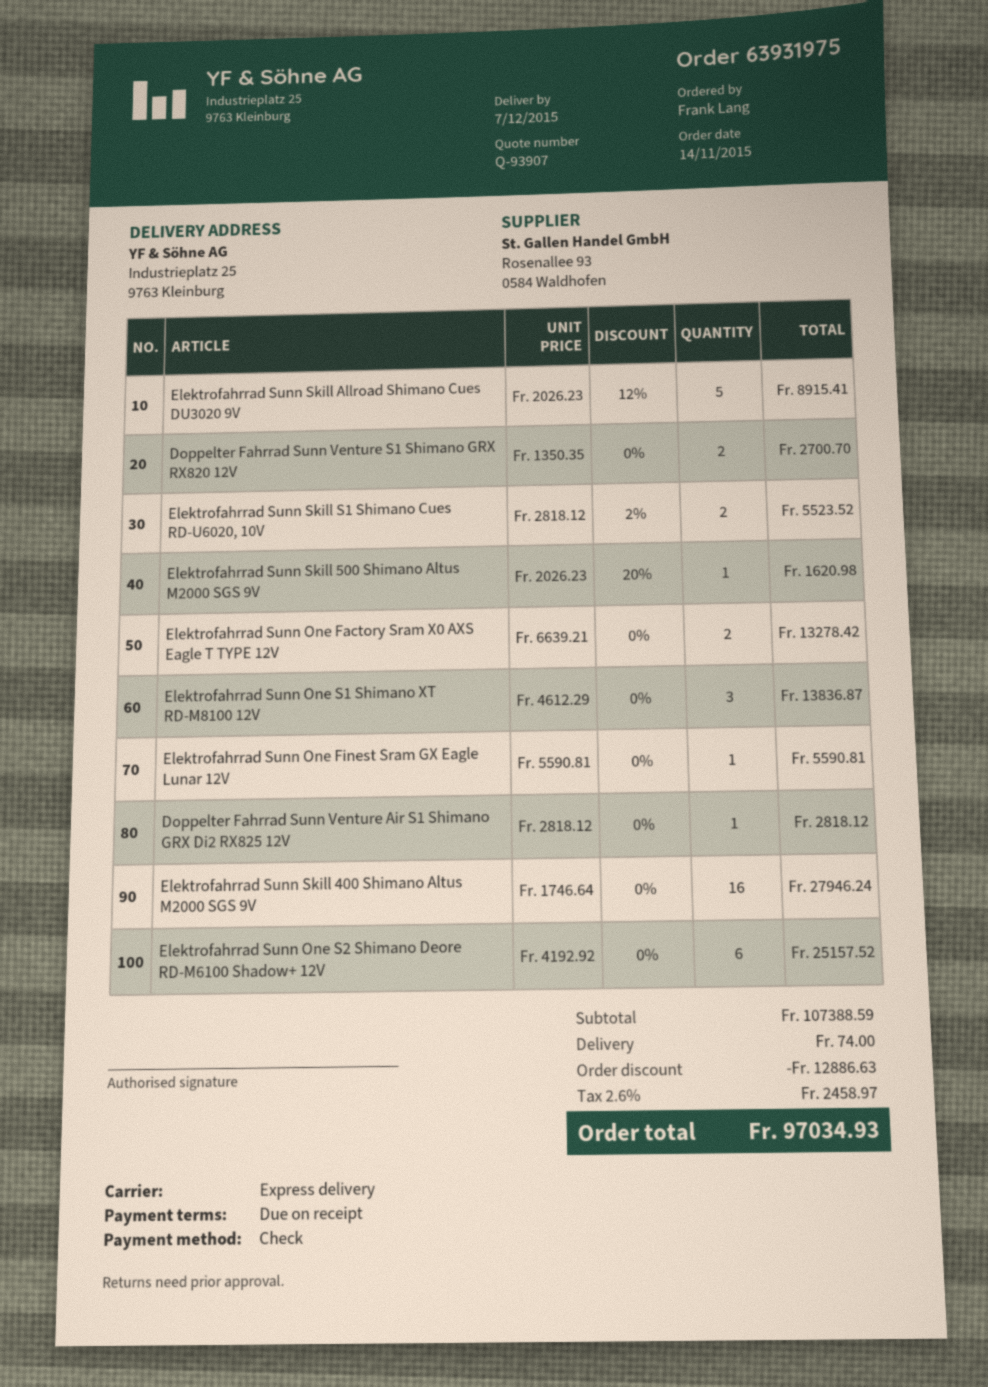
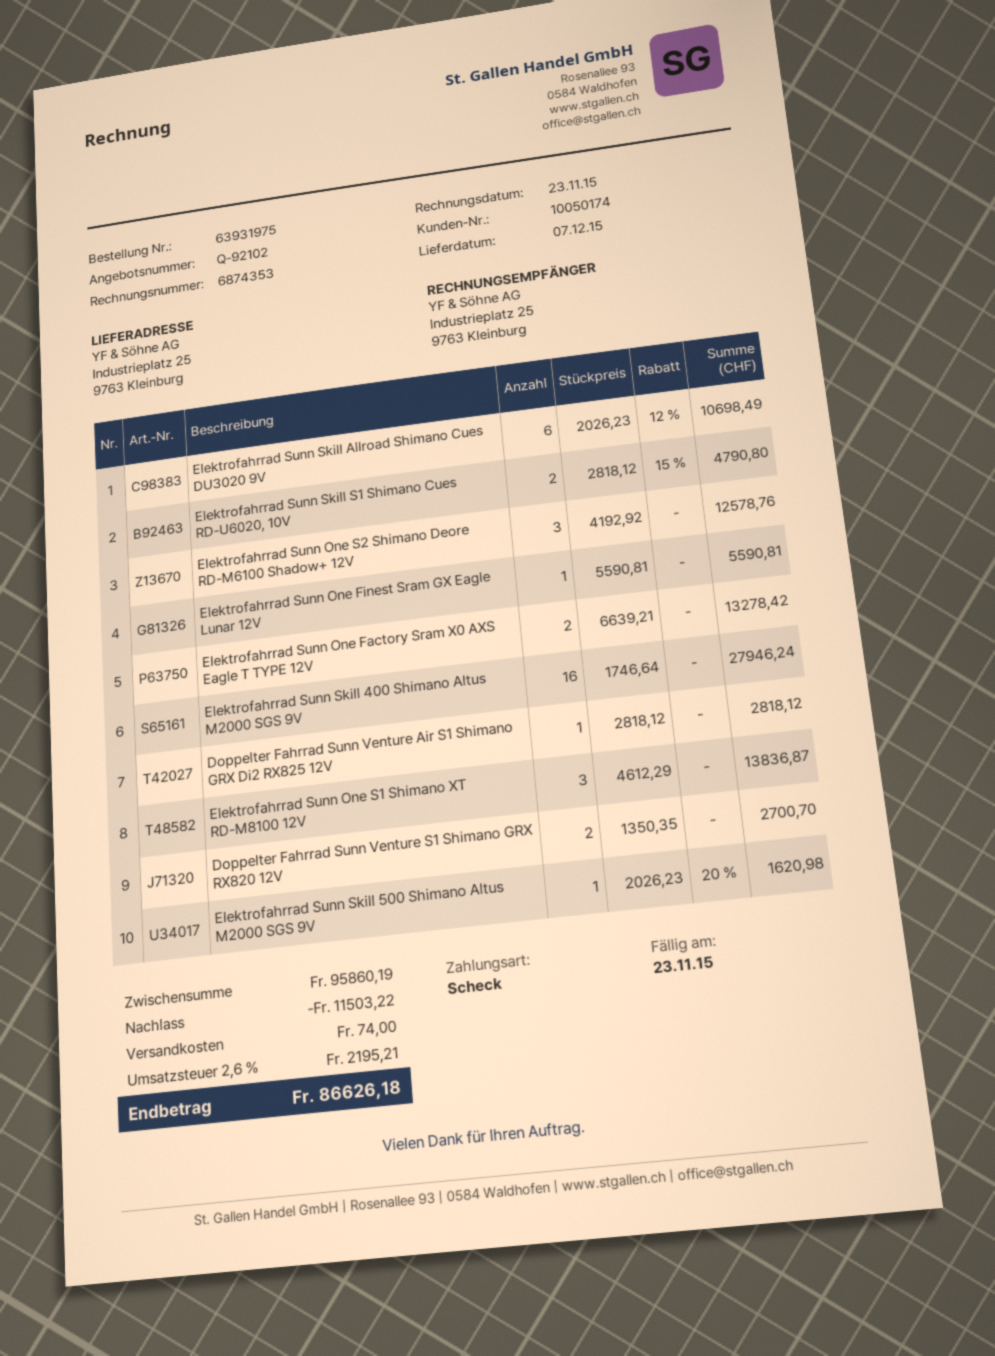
quote number: Q-93907 -> Q-92102
Elektrofahrrad Sunn Skill Allroad Shimano Cues DU3020 9V: 5 x 2026.23 - 12% = 8915.41 -> 6 x 2026.23 - 12% = 10698.49
Elektrofahrrad Sunn Skill S1 Shimano Cues RD-U6020, 10V: 2 x 2818.12 - 2% = 5523.52 -> 2 x 2818.12 - 15% = 4790.80
Elektrofahrrad Sunn One S2 Shimano Deore RD-M6100 Shadow+ 12V: 6 x 4192.92 = 25157.52 -> 3 x 4192.92 = 12578.76
subtotal: 107388.59 -> 95860.19
discount: 12886.63 -> 11503.22
tax: 2.6% = 2458.97 -> 2.6% = 2195.21
total: 97034.93 -> 86626.18

